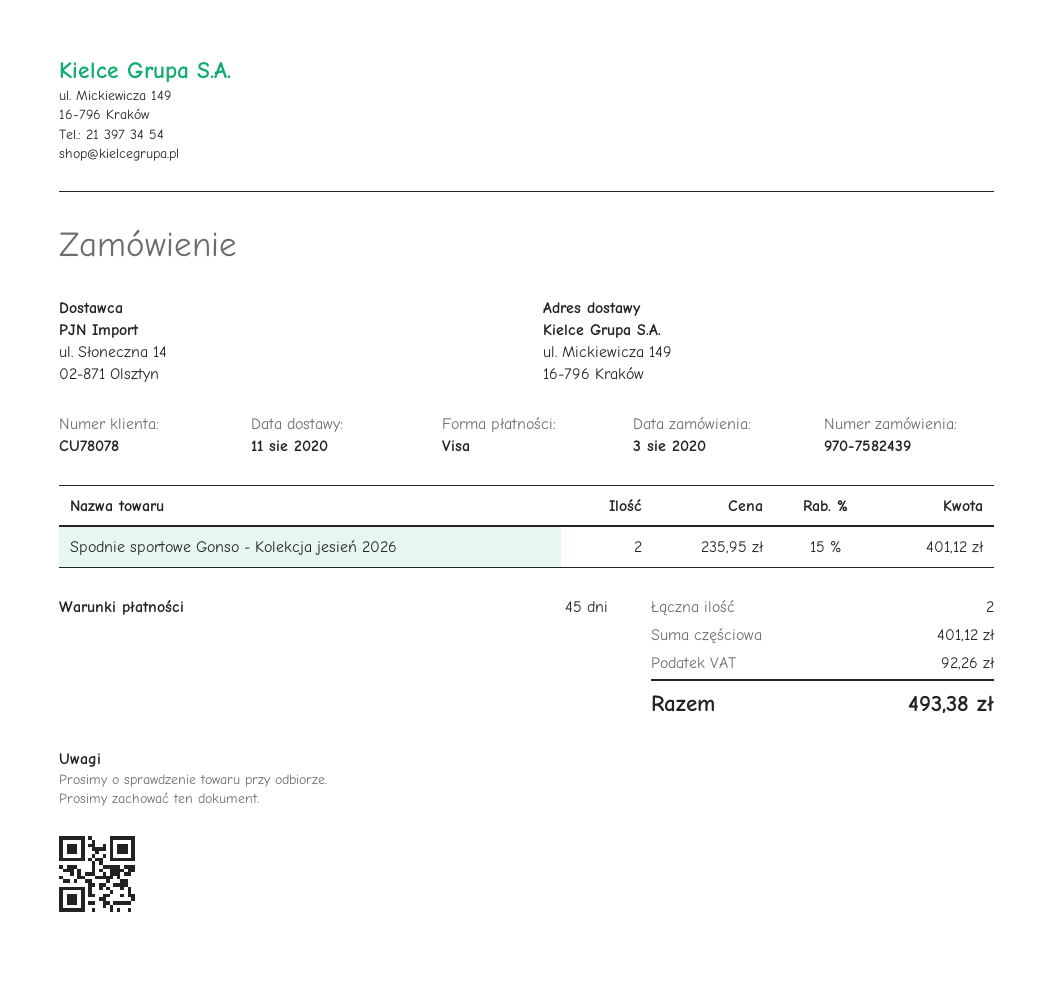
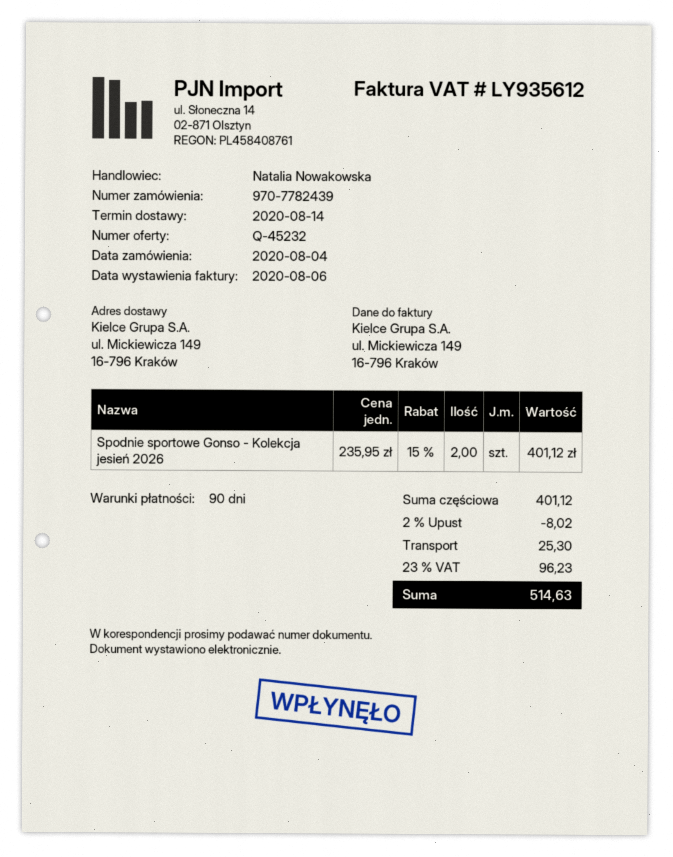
order number: 970-7582439 -> 970-7782439
order date: 2020-08-03 -> 2020-08-04
delivery date: 2020-08-11 -> 2020-08-14
payment terms: 45 days -> 90 days
discount: none -> 2% = 8.02
shipping: none -> 25.30
tax: 92.26 -> 96.23
total: 493.38 -> 514.63

